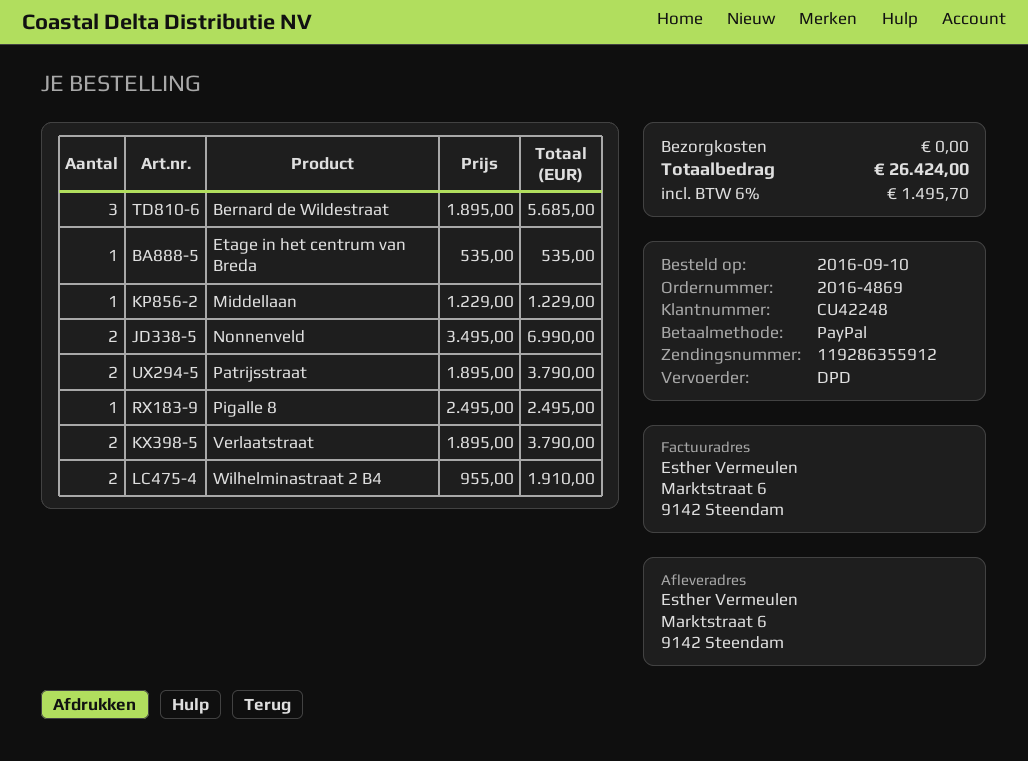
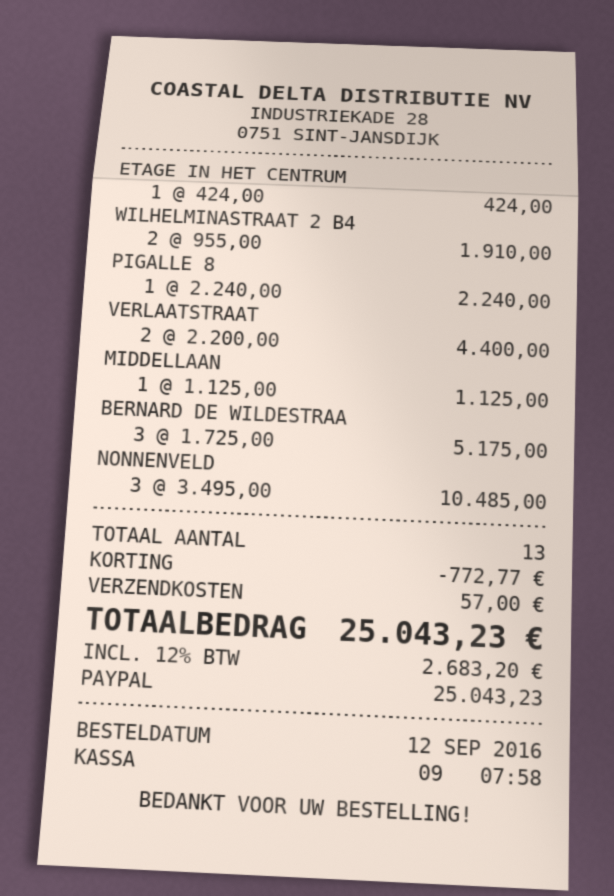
order date: 2016-09-10 -> 2016-09-12
Bernard de Wildestraat: 3 x 1895.00 = 5685.00 -> 3 x 1725.00 = 5175.00
Etage in het centrum van Breda: 1 x 535.00 = 535.00 -> 1 x 424.00 = 424.00
Middellaan: 1 x 1229.00 = 1229.00 -> 1 x 1125.00 = 1125.00
Nonnenveld: 2 x 3495.00 = 6990.00 -> 3 x 3495.00 = 10485.00
Patrijsstraat: 2 x 1895.00 = 3790.00 -> none
Pigalle 8: 1 x 2495.00 = 2495.00 -> 1 x 2240.00 = 2240.00
Verlaatstraat: 2 x 1895.00 = 3790.00 -> 2 x 2200.00 = 4400.00
discount: none -> 772.77
shipping: 0.00 -> 57.00
tax: 6% = 1495.70 -> 12% = 2683.20
total: 26424.00 -> 25043.23

